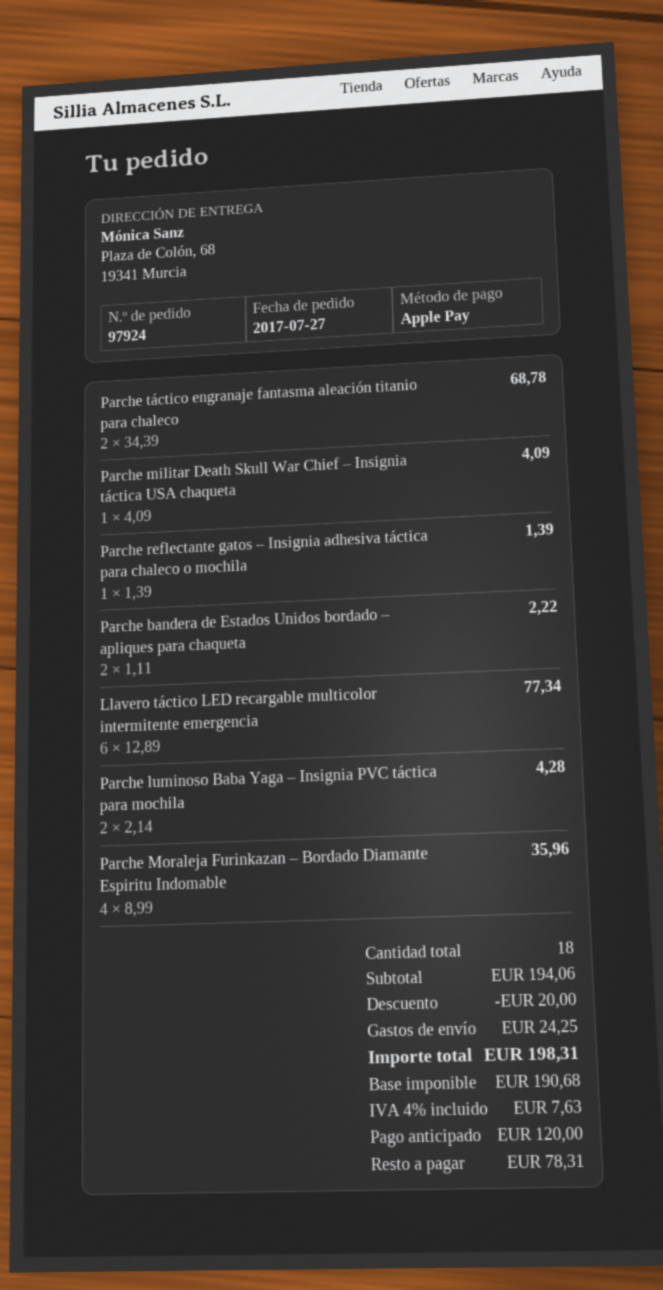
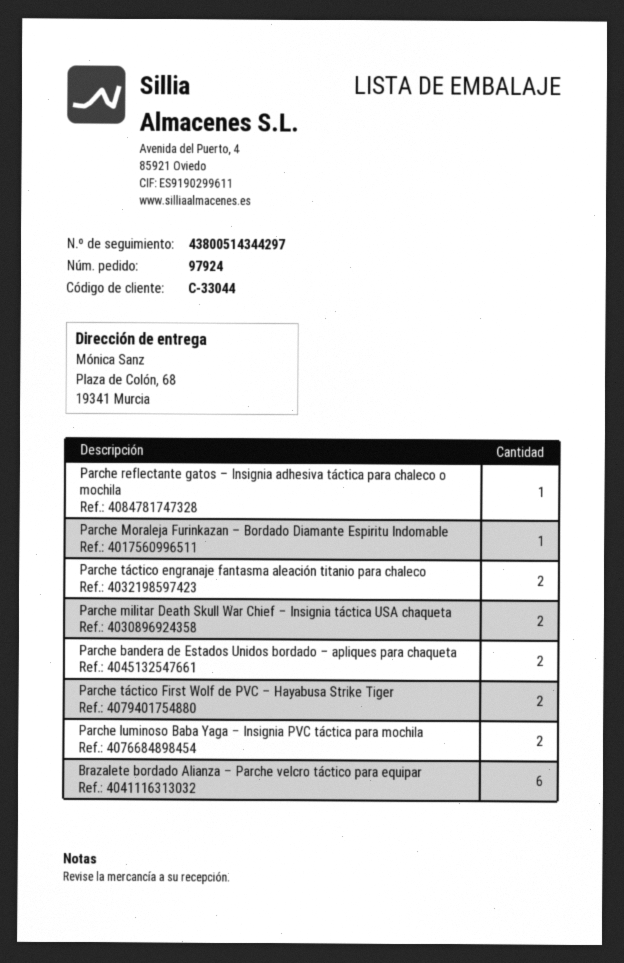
Parche militar Death Skull War Chief – Insignia táctica USA chaqueta: 1 -> 2
Llavero táctico LED recargable multicolor intermitente emergencia: 6 -> none
Parche Moraleja Furinkazan – Bordado Diamante Espiritu Indomable: 4 -> 1
Parche táctico First Wolf de PVC – Hayabusa Strike Tiger: none -> 2
Brazalete bordado Alianza – Parche velcro táctico para equipar: none -> 6

